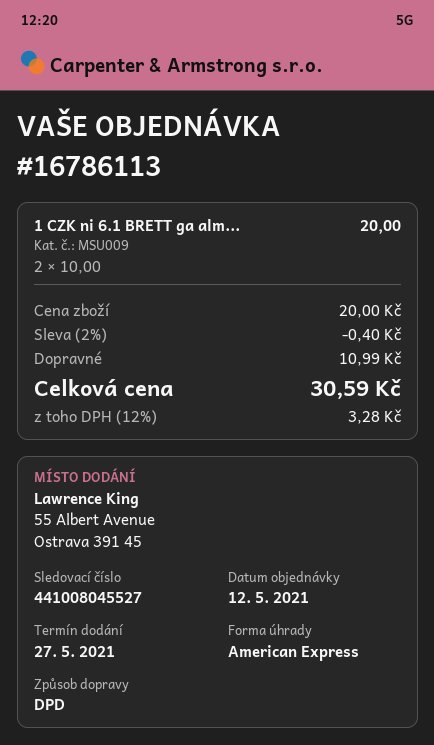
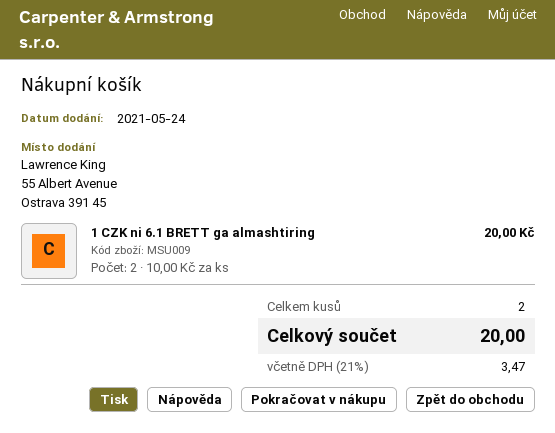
delivery date: 2021-05-27 -> 2021-05-24
discount: 2% = 0.40 -> none
shipping: 10.99 -> none
tax: 12% = 3.28 -> 21% = 3.47
total: 30.59 -> 20.00

